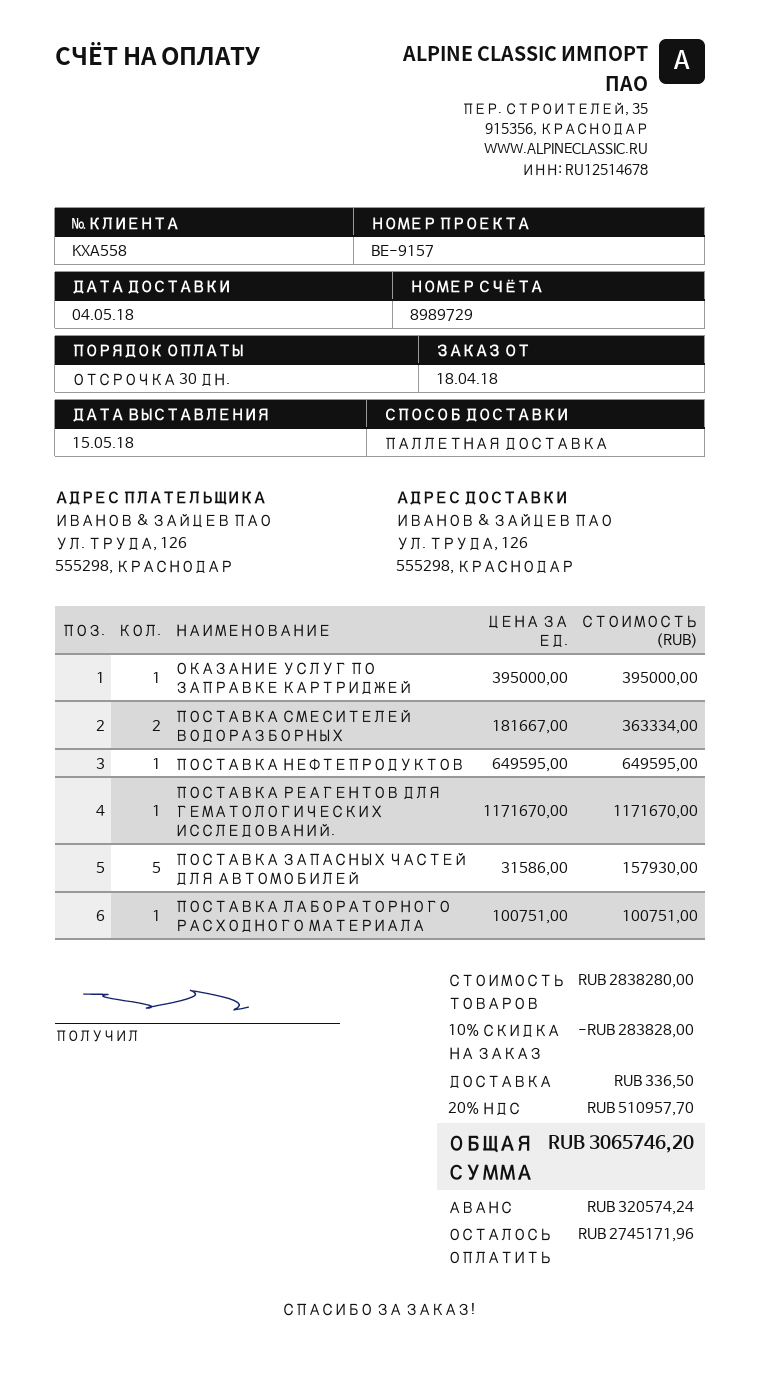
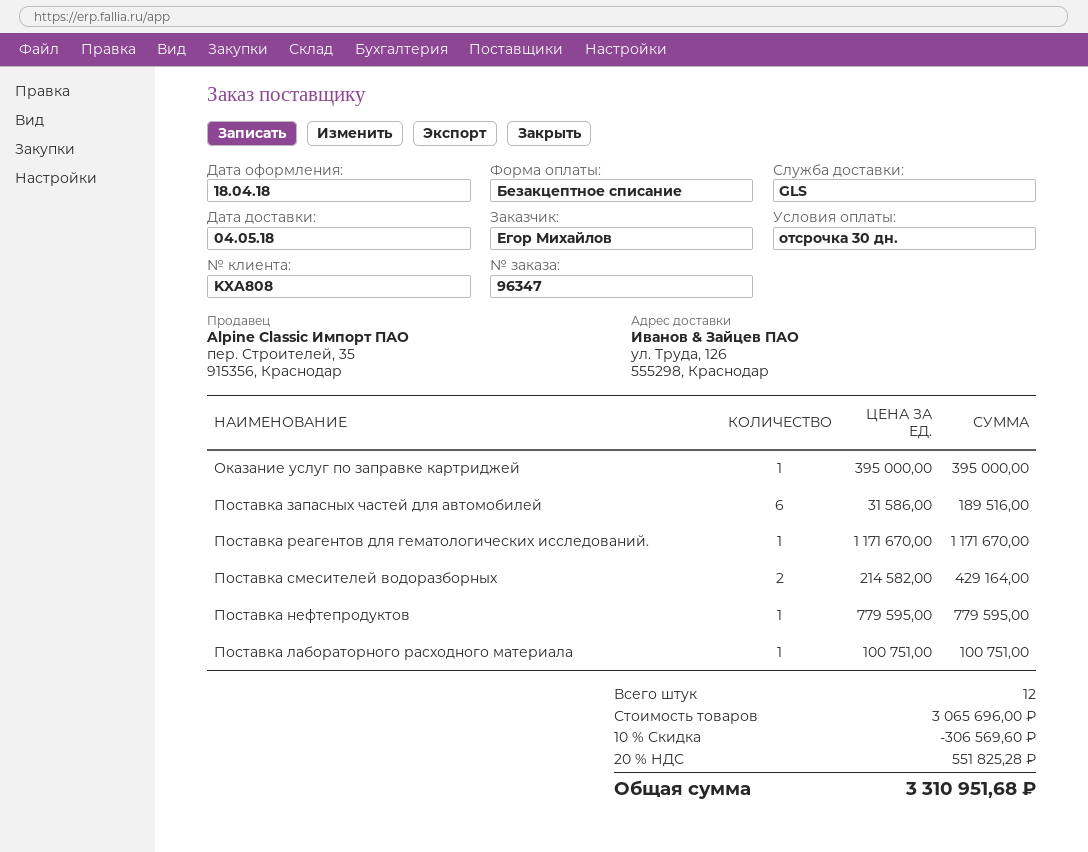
customer number: KXA558 -> KXA808
shipping method: pallet freight -> GLS
ПОСТАВКА СМЕСИТЕЛЕЙ ВОДОРАЗБОРНЫХ: 2 x 181667.00 = 363334.00 -> 2 x 214582.00 = 429164.00
ПОСТАВКА НЕФТЕПРОДУКТОВ: 1 x 649595.00 = 649595.00 -> 1 x 779595.00 = 779595.00
ПОСТАВКА ЗАПАСНЫХ ЧАСТЕЙ ДЛЯ АВТОМОБИЛЕЙ: 5 x 31586.00 = 157930.00 -> 6 x 31586.00 = 189516.00
subtotal: 2838280.00 -> 3065696.00
discount: 10% = 283828.00 -> 10% = 306569.60
shipping: 336.50 -> none
tax: 20% = 510957.70 -> 20% = 551825.28
total: 3065746.20 -> 3310951.68

